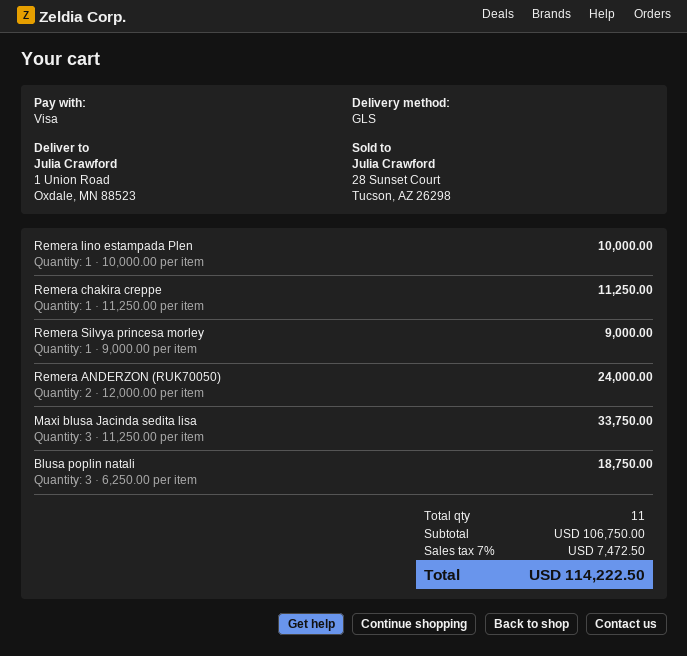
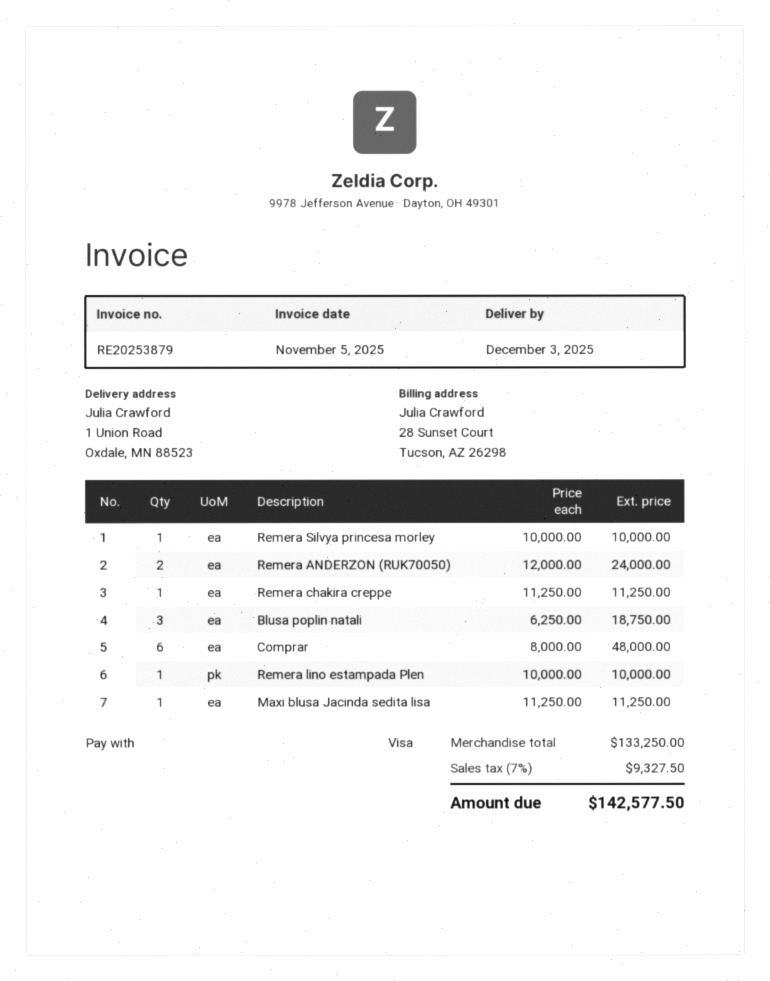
Remera Silvya princesa morley: 1 x 9000.00 = 9000.00 -> 1 x 10000.00 = 10000.00
Maxi blusa Jacinda sedita lisa: 3 x 11250.00 = 33750.00 -> 1 x 11250.00 = 11250.00
Comprar: none -> 6 x 8000.00 = 48000.00
subtotal: 106750.00 -> 133250.00
tax: 7% = 7472.50 -> 7% = 9327.50
total: 114222.50 -> 142577.50

